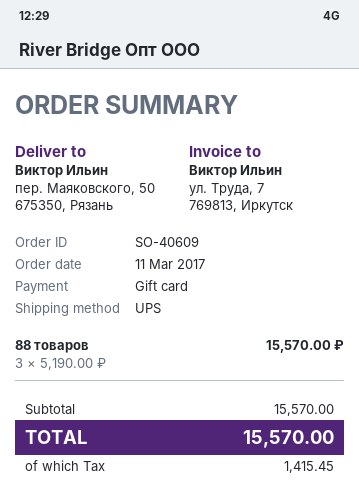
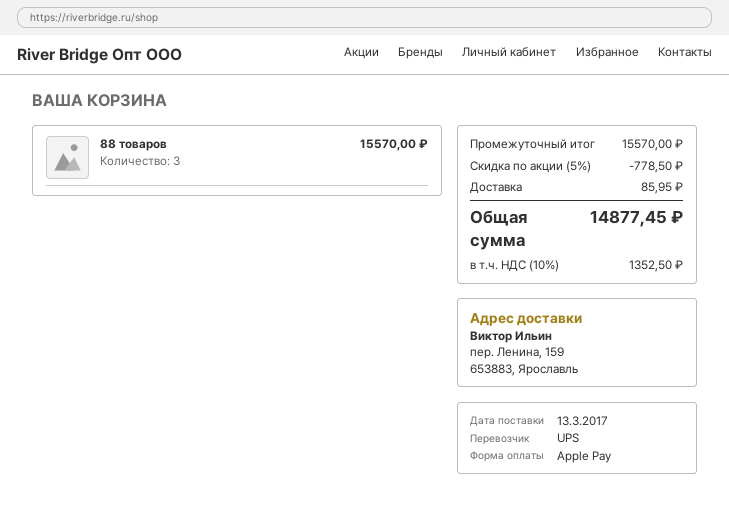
payment method: gift card -> Apple Pay
ship to: пер. Маяковского, 50, 675350, Рязань -> пер. Ленина, 159, 653883, Ярославль
discount: none -> 5% = 778.50
shipping: none -> 85.95
tax: 1415.45 -> 1352.50
total: 15570.00 -> 14877.45

